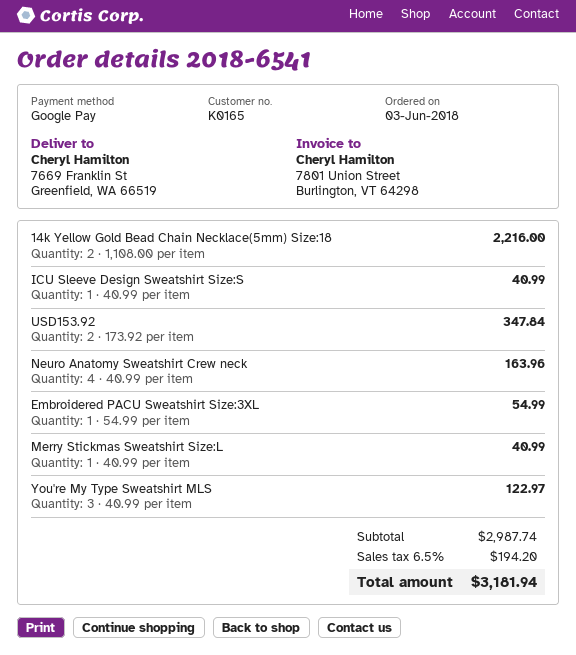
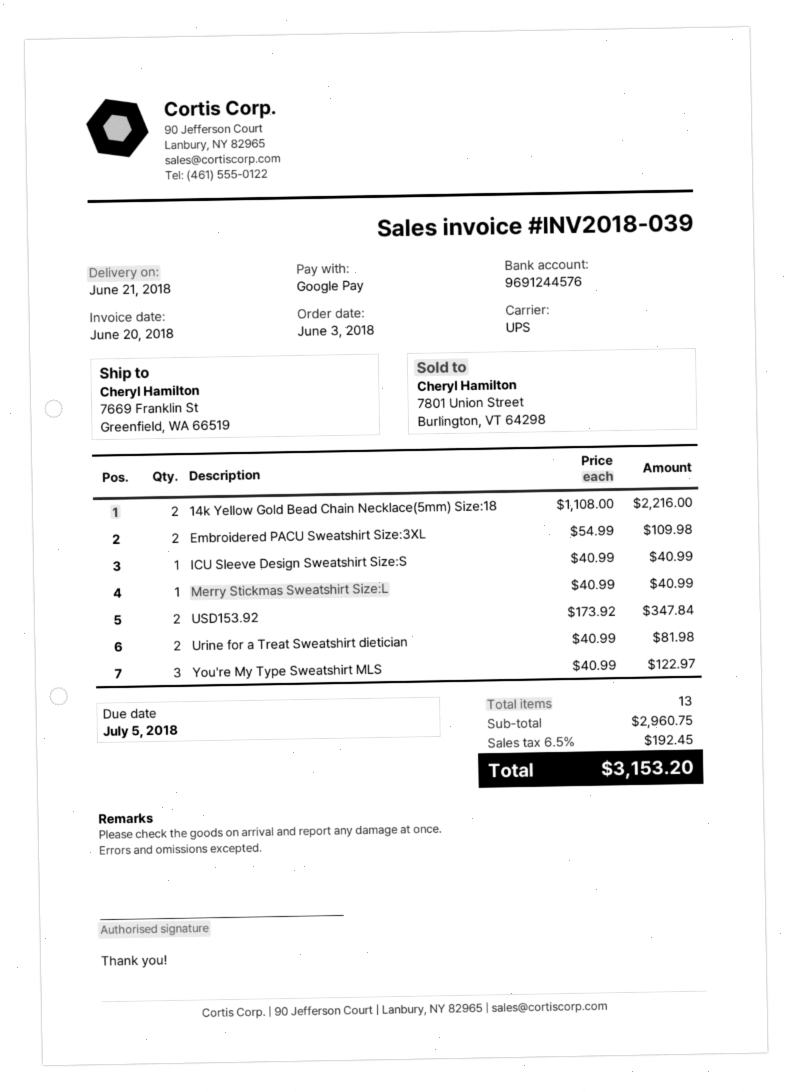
Neuro Anatomy Sweatshirt Crew neck: 4 x 40.99 = 163.96 -> none
Embroidered PACU Sweatshirt Size:3XL: 1 x 54.99 = 54.99 -> 2 x 54.99 = 109.98
Urine for a Treat Sweatshirt dietician: none -> 2 x 40.99 = 81.98
subtotal: 2987.74 -> 2960.75
tax: 6.5% = 194.20 -> 6.5% = 192.45
total: 3181.94 -> 3153.20

